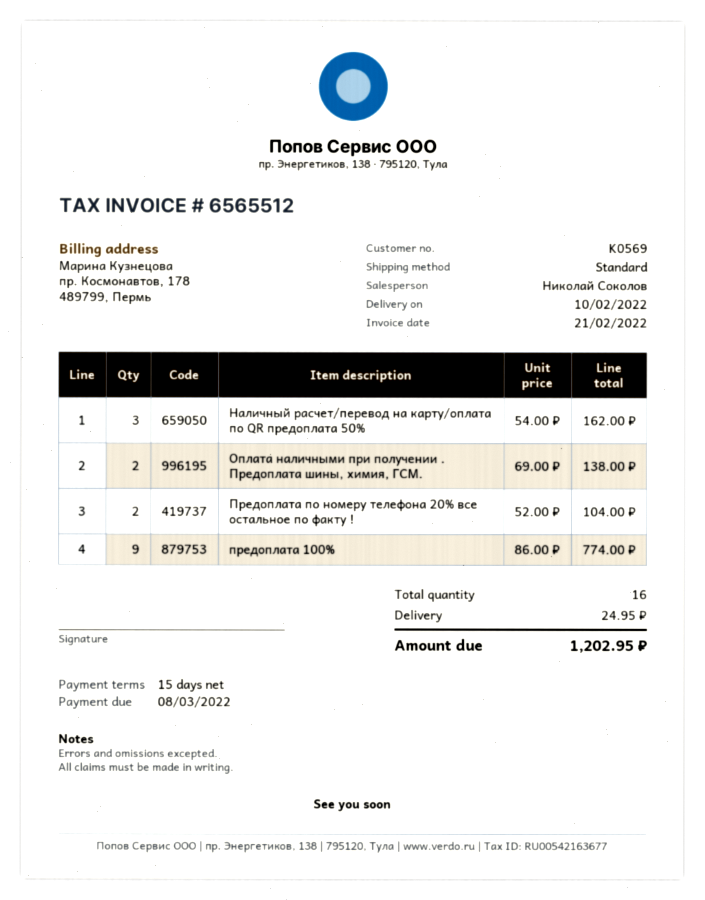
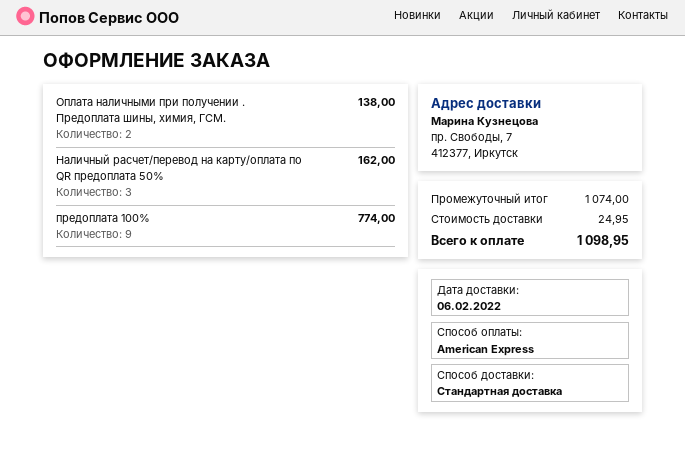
delivery date: 2022-02-10 -> 2022-02-06
Предоплата по номеру телефона 20% все остальное по факту !: 2 for 104.00 -> none
total: 1202.95 -> 1098.95

